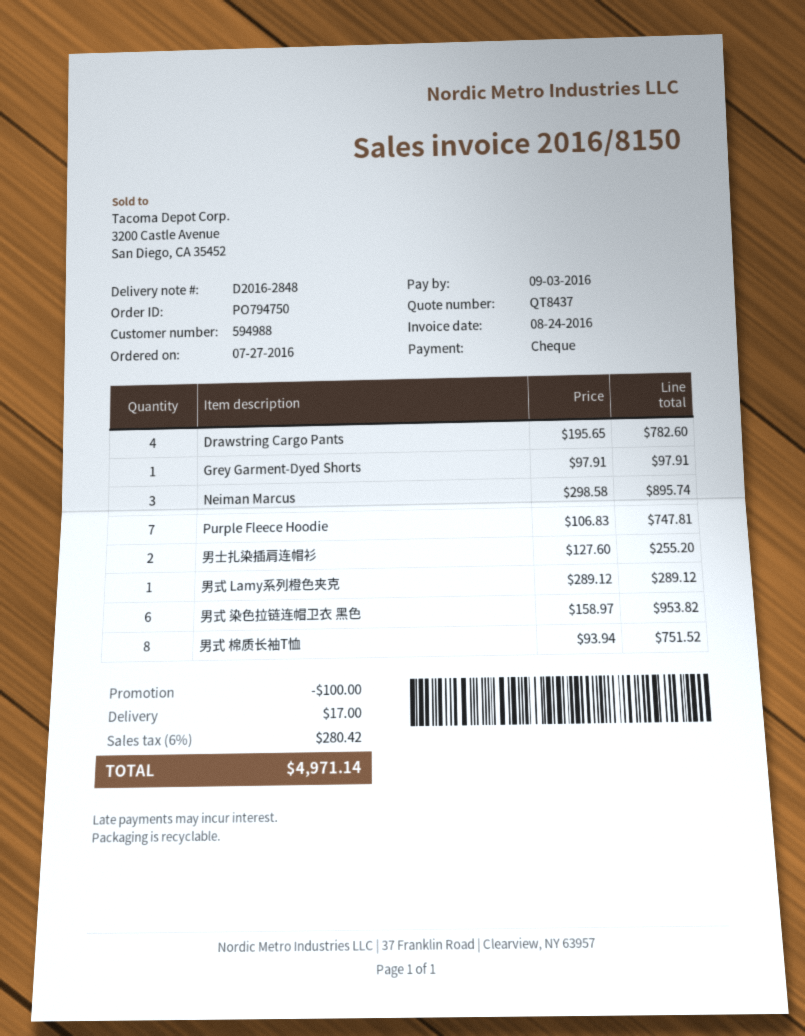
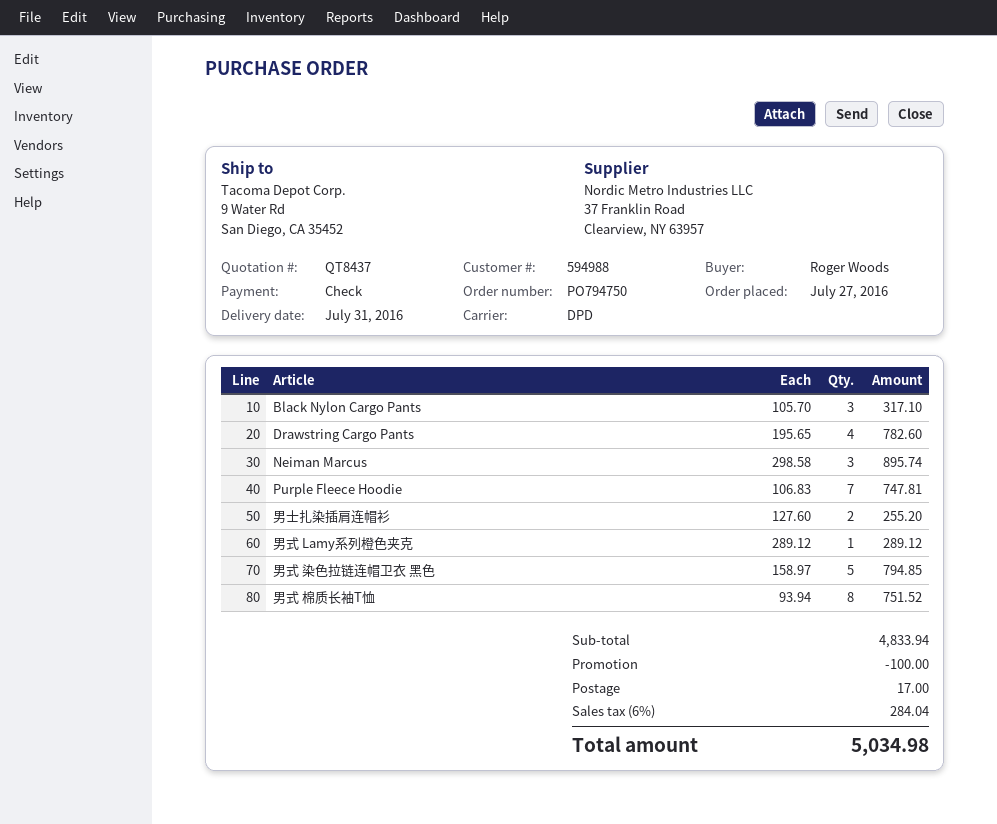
Grey Garment-Dyed Shorts: 1 x 97.91 = 97.91 -> none
男式 染色拉链连帽卫衣 黑色: 6 x 158.97 = 953.82 -> 5 x 158.97 = 794.85
Black Nylon Cargo Pants: none -> 3 x 105.70 = 317.10
tax: 6% = 280.42 -> 6% = 284.04
total: 4971.14 -> 5034.98

